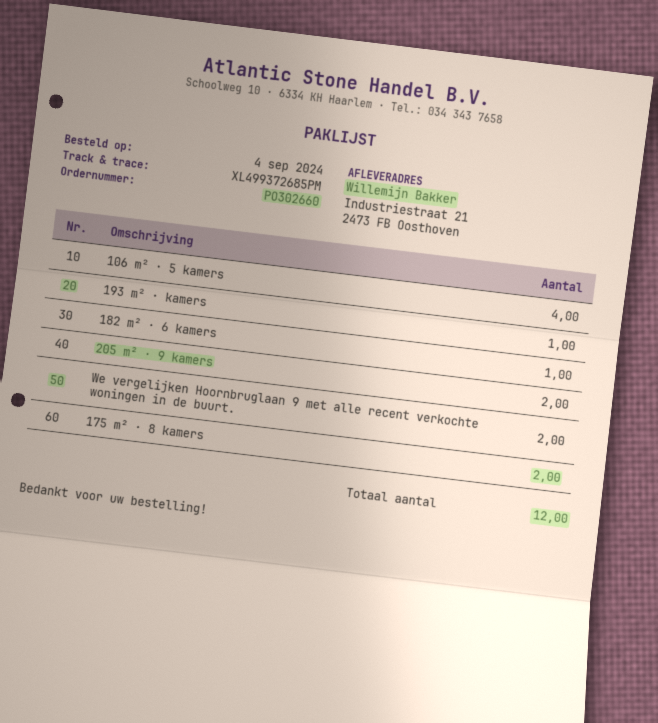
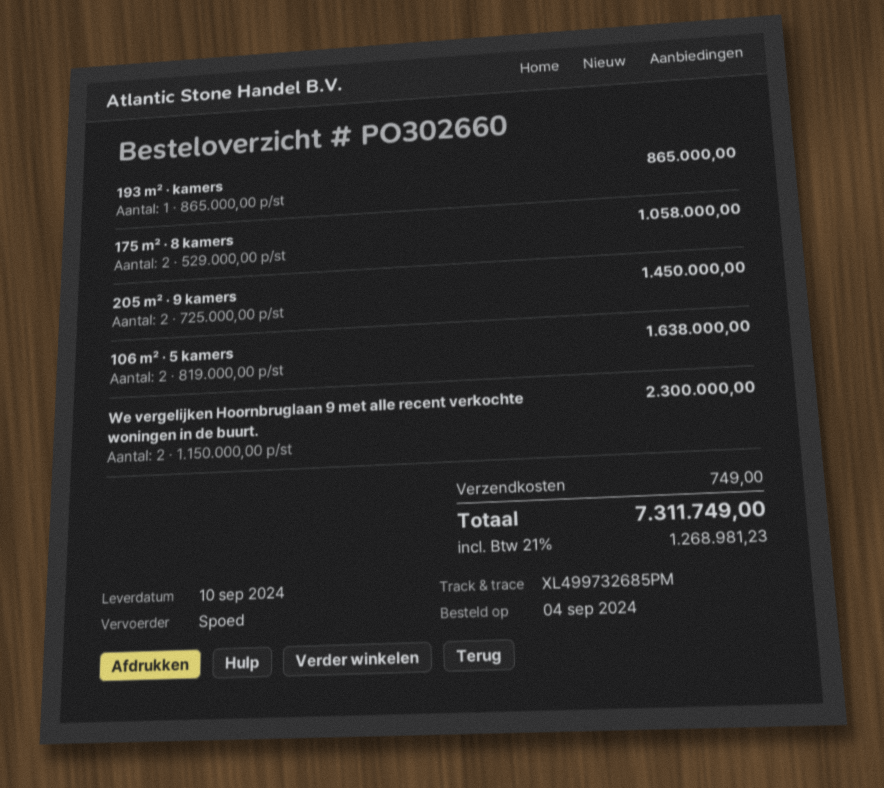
tracking number: XL499372685PM -> XL499732685PM
106 m² · 5 kamers: 4 -> 2
182 m² · 6 kamers: 1 -> none

